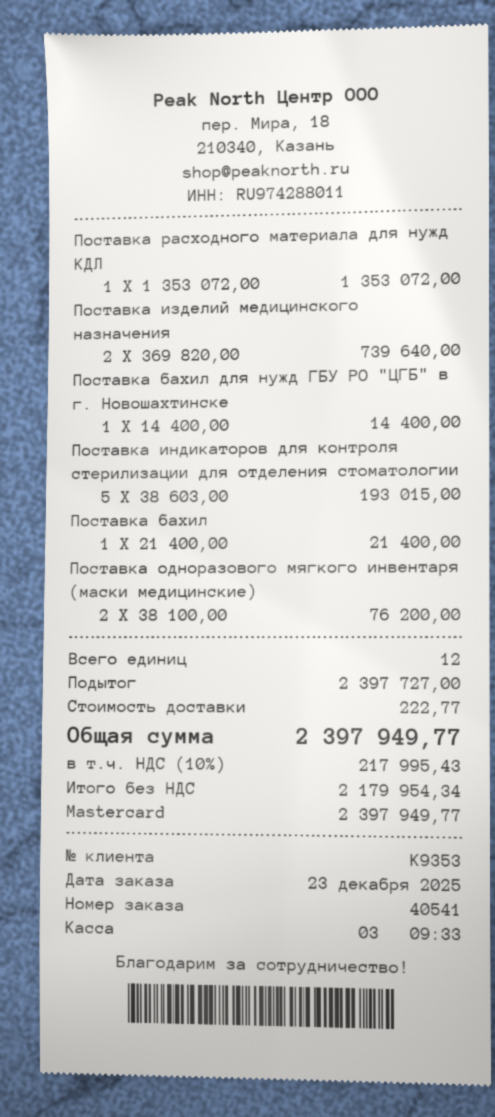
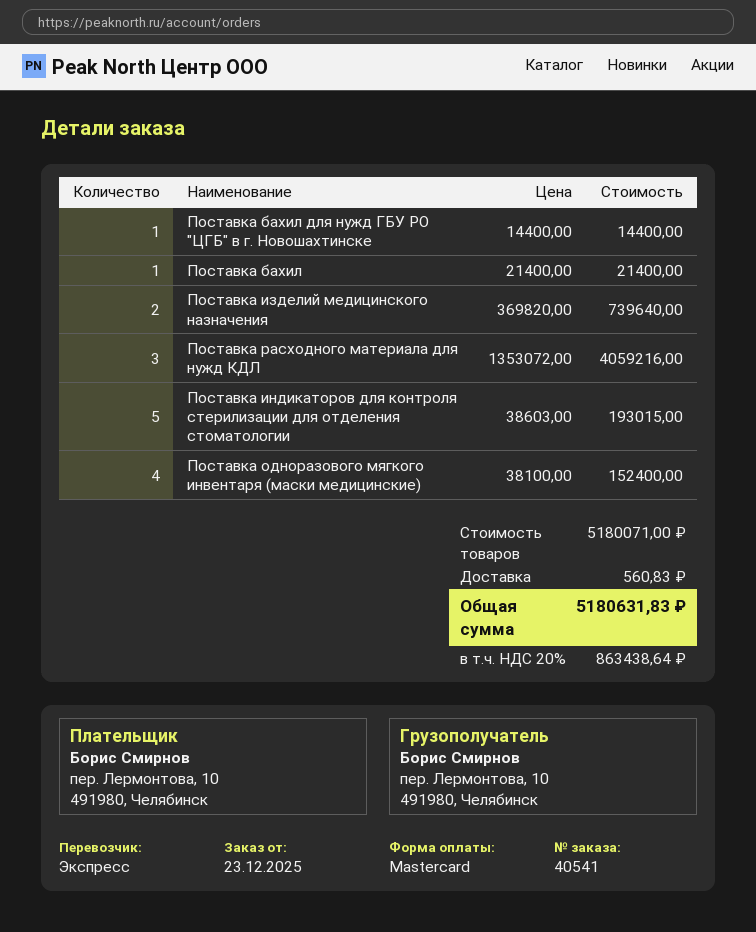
Поставка расходного материала для нужд КДЛ: 1 x 1353072.00 = 1353072.00 -> 3 x 1353072.00 = 4059216.00
Поставка одноразового мягкого инвентаря (маски медицинские): 2 x 38100.00 = 76200.00 -> 4 x 38100.00 = 152400.00
subtotal: 2397727.00 -> 5180071.00
shipping: 222.77 -> 560.83
tax: 10% = 217995.43 -> 20% = 863438.64
total: 2397949.77 -> 5180631.83

